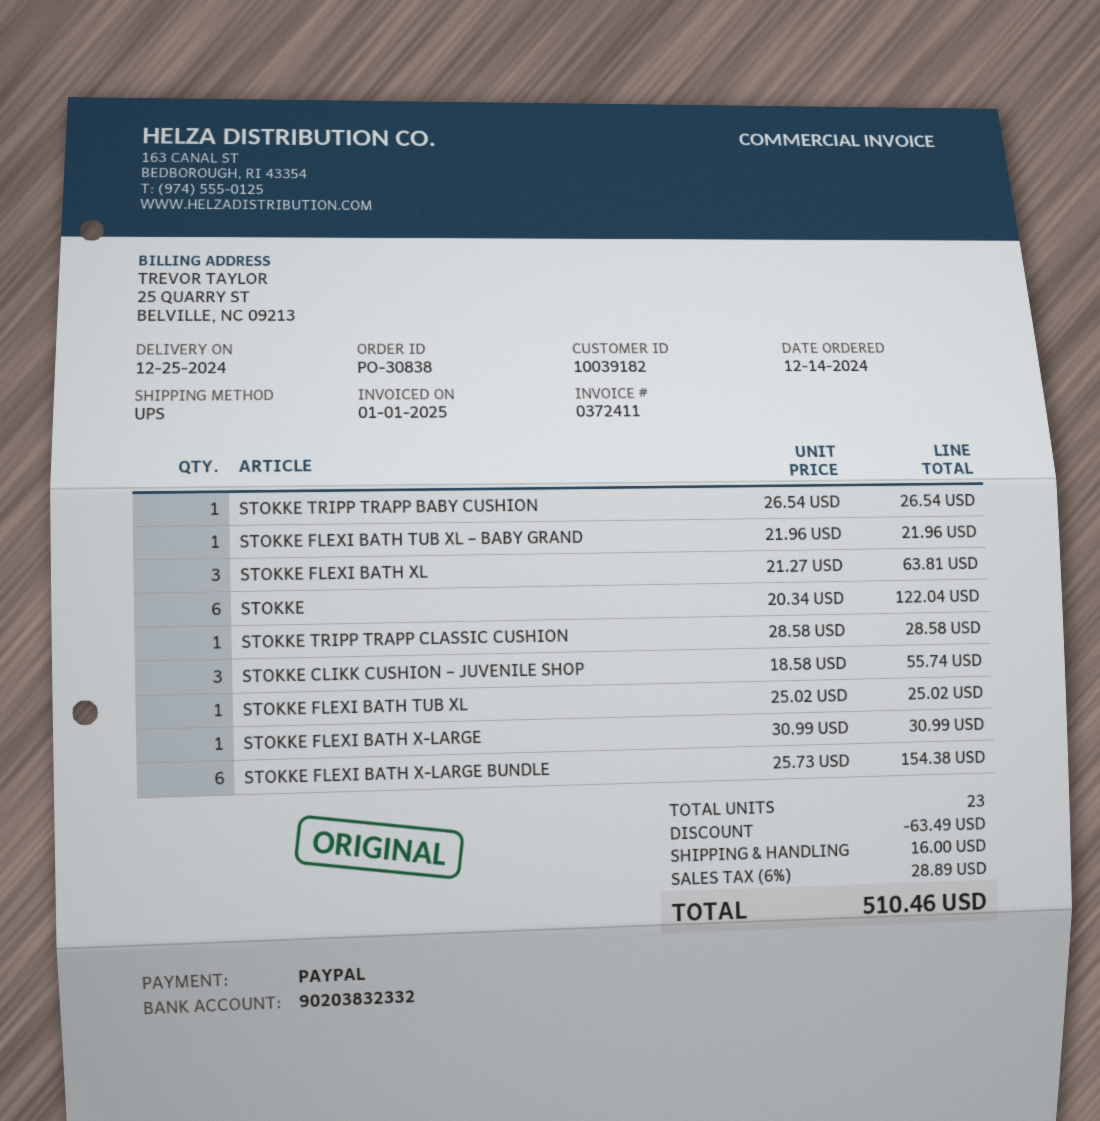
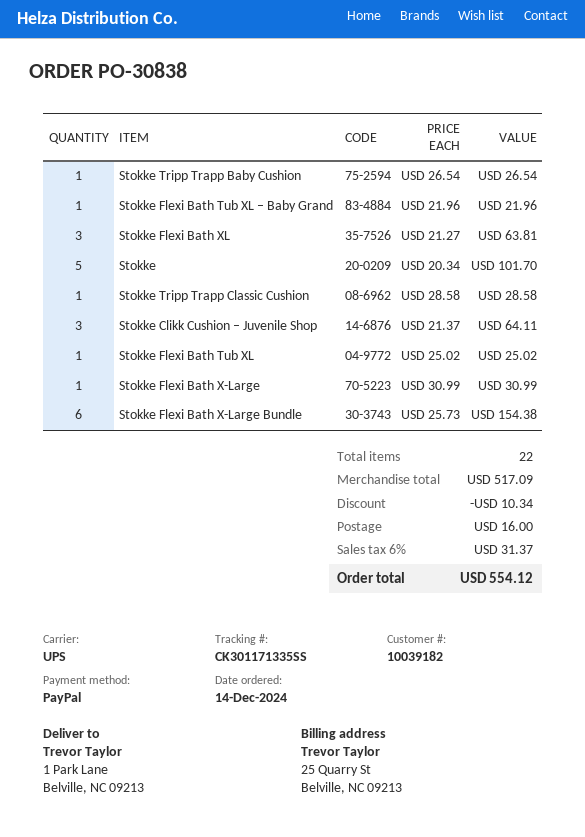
STOKKE: 6 x 20.34 = 122.04 -> 5 x 20.34 = 101.70
STOKKE CLIKK CUSHION – JUVENILE SHOP: 3 x 18.58 = 55.74 -> 3 x 21.37 = 64.11
total quantity: 23 -> 22
discount: 63.49 -> 10.34
tax: 6% = 28.89 -> 6% = 31.37
total: 510.46 -> 554.12

